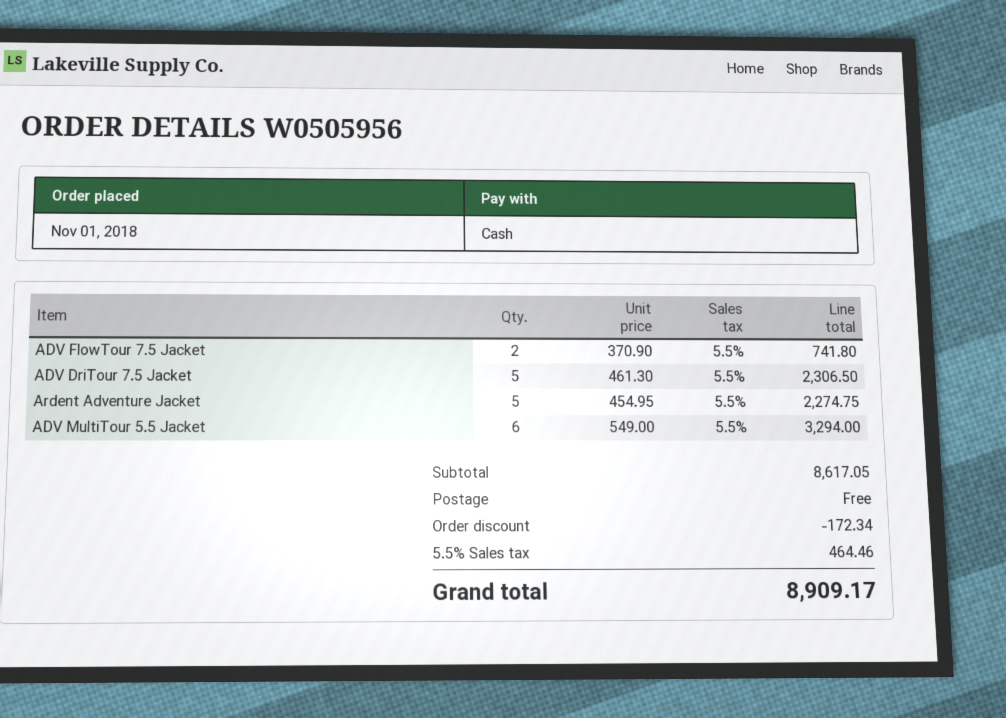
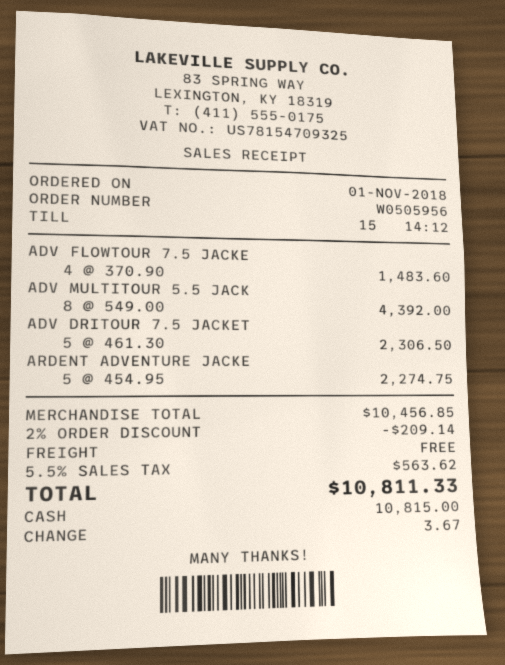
ADV FlowTour 7.5 Jacket: 2 x 370.90 = 741.80 -> 4 x 370.90 = 1483.60
ADV MultiTour 5.5 Jacket: 6 x 549.00 = 3294.00 -> 8 x 549.00 = 4392.00
subtotal: 8617.05 -> 10456.85
discount: 172.34 -> 209.14
tax: 5.5% = 464.46 -> 5.5% = 563.62
total: 8909.17 -> 10811.33

